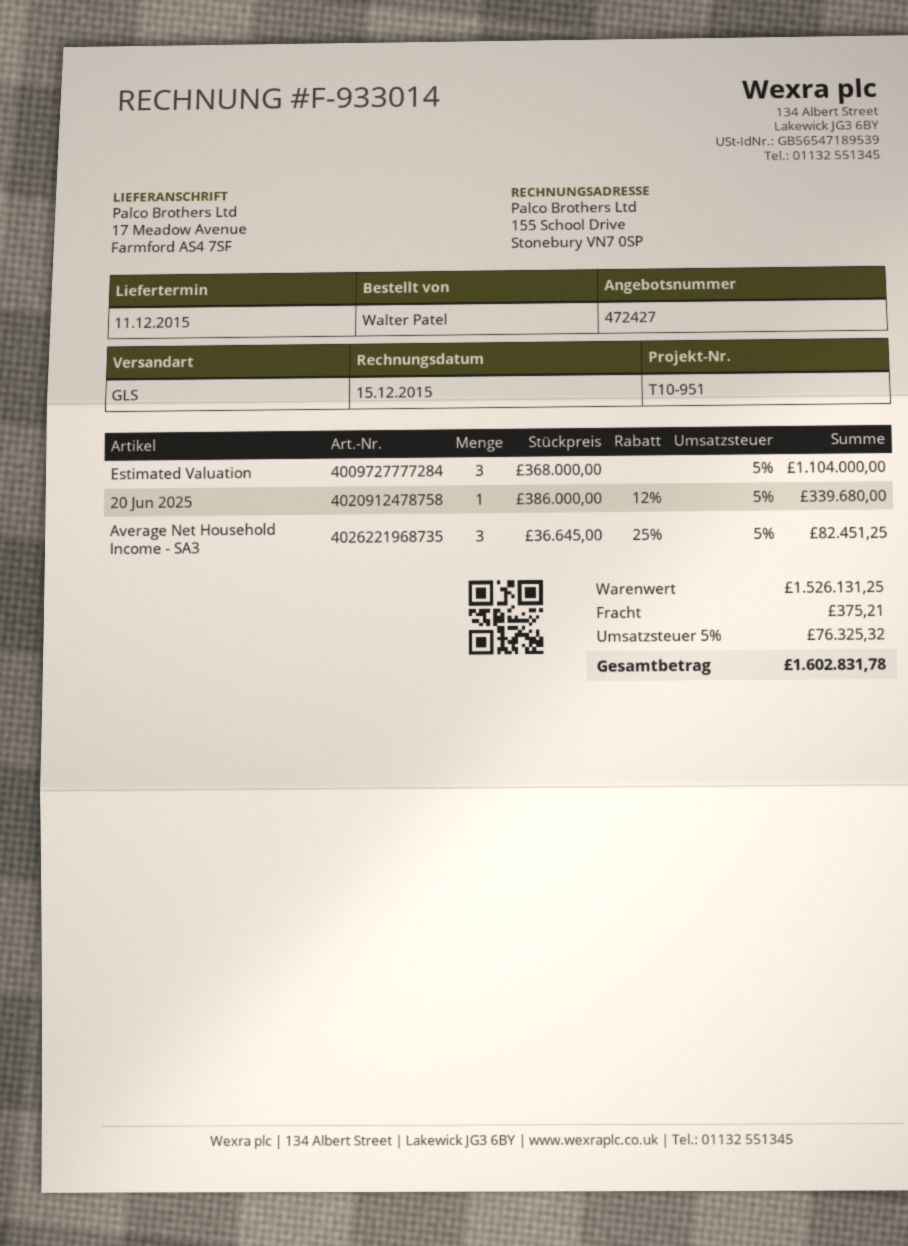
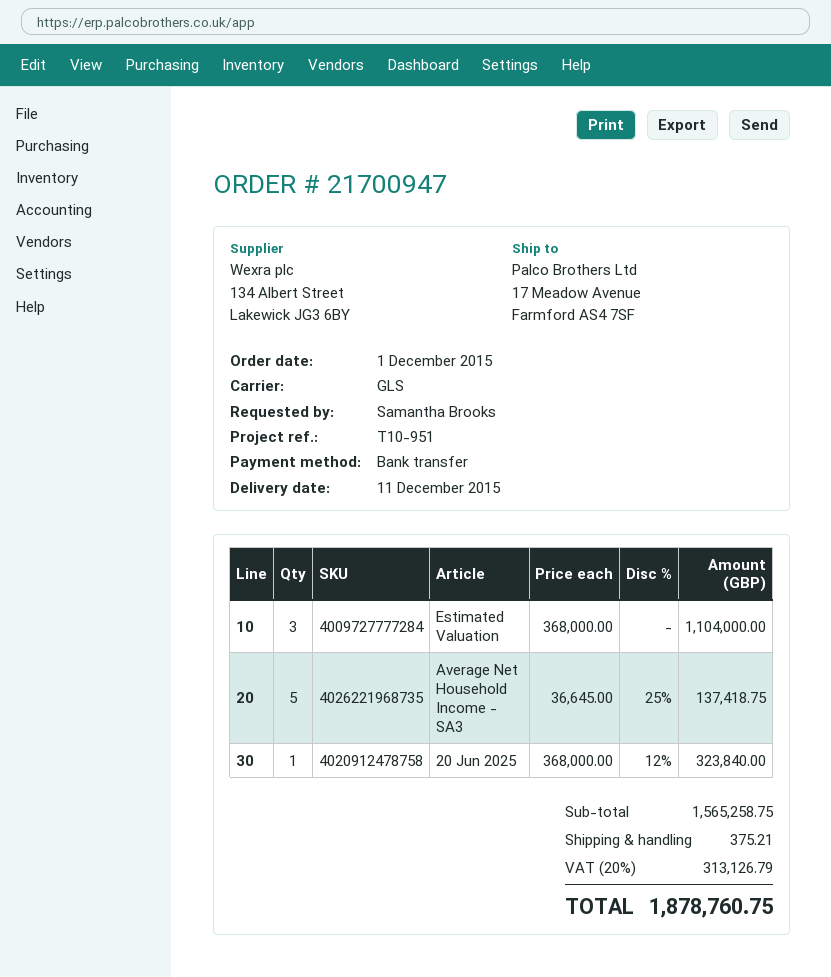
ordered by: Walter Patel -> Samantha Brooks
20 Jun 2025: 1 x 386000.00 - 12% = 339680.00 -> 1 x 368000.00 - 12% = 323840.00
Average Net Household Income - SA3: 3 x 36645.00 - 25% = 82451.25 -> 5 x 36645.00 - 25% = 137418.75
subtotal: 1526131.25 -> 1565258.75
tax: 5% = 76325.32 -> 20% = 313126.79
total: 1602831.78 -> 1878760.75

